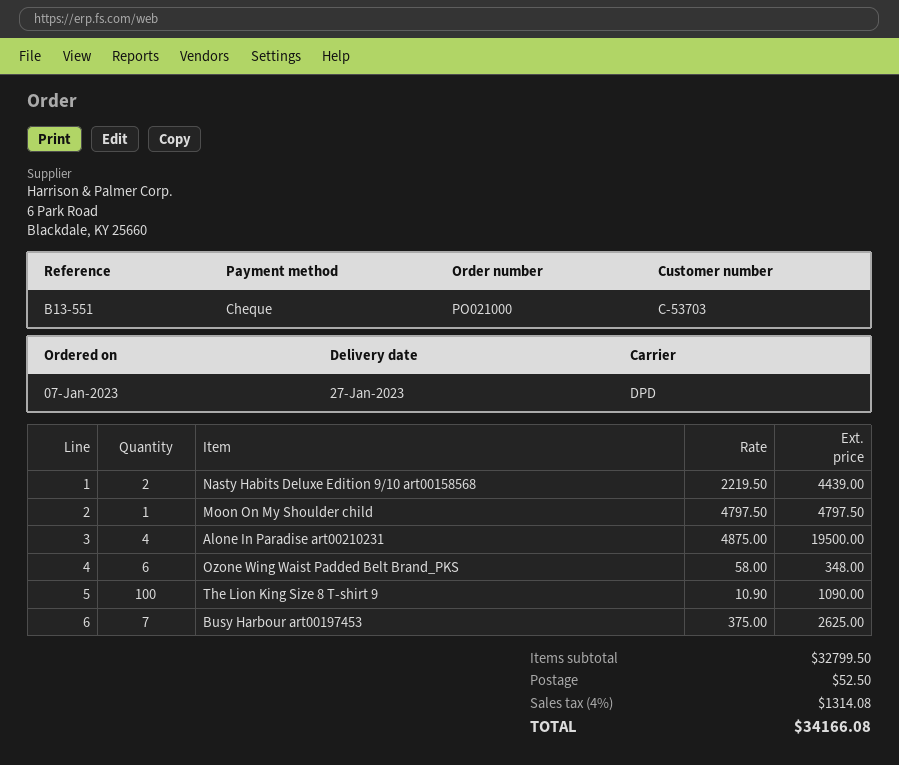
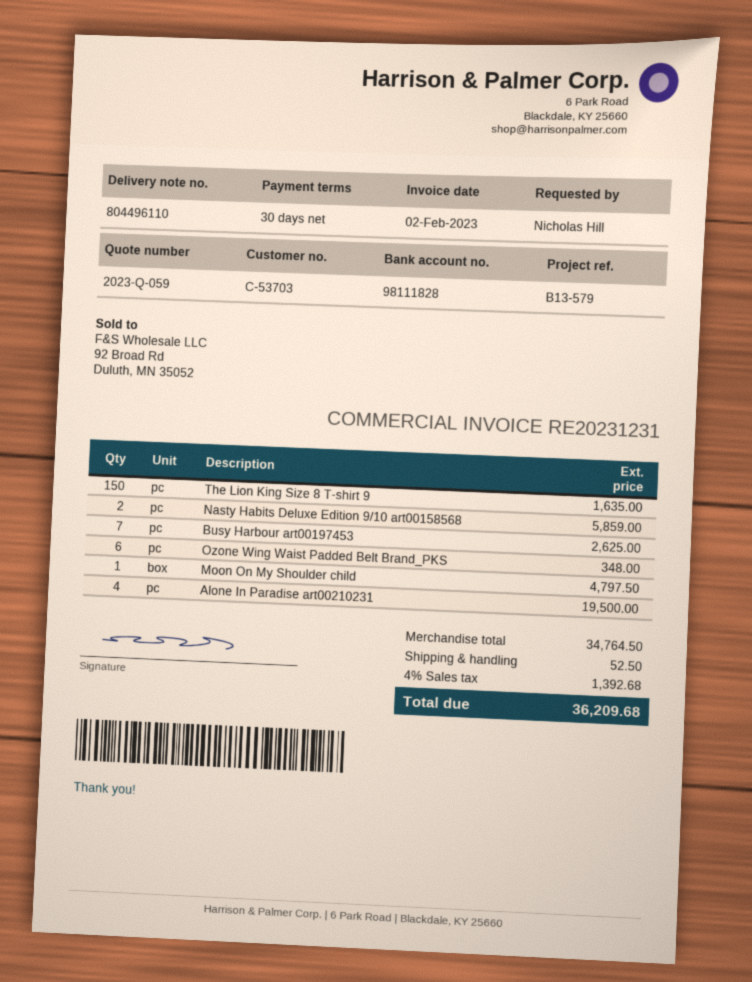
reference: B13-551 -> B13-579
Nasty Habits Deluxe Edition 9/10 art00158568: 2 for 4439.00 -> 2 for 5859.00
The Lion King Size 8 T-shirt 9: 100 for 1090.00 -> 150 for 1635.00
subtotal: 32799.50 -> 34764.50
tax: 4% = 1314.08 -> 4% = 1392.68
total: 34166.08 -> 36209.68

